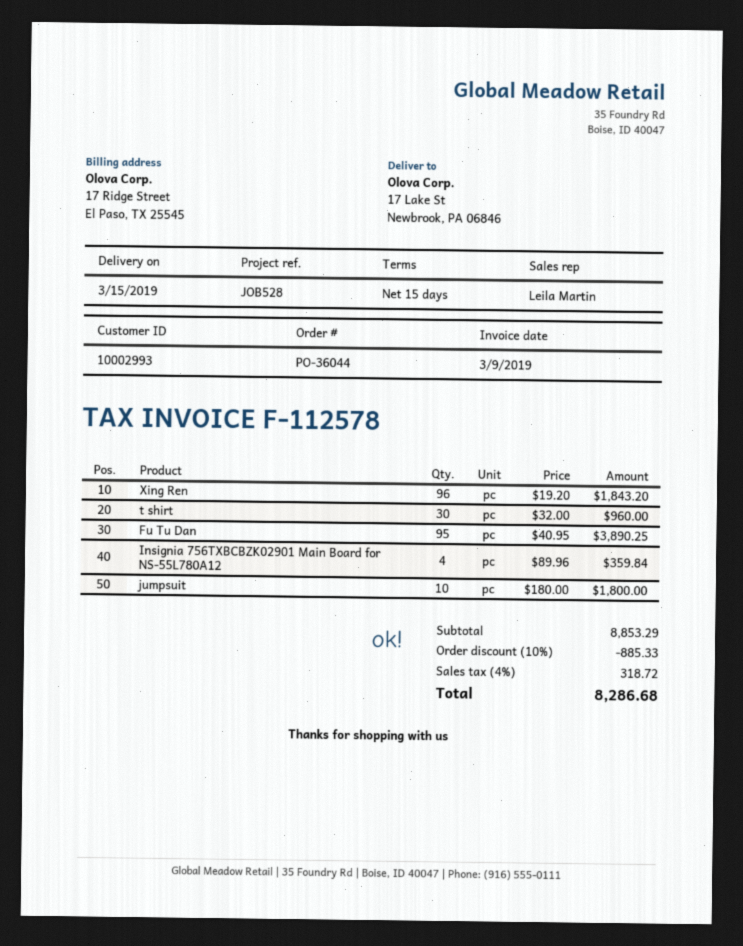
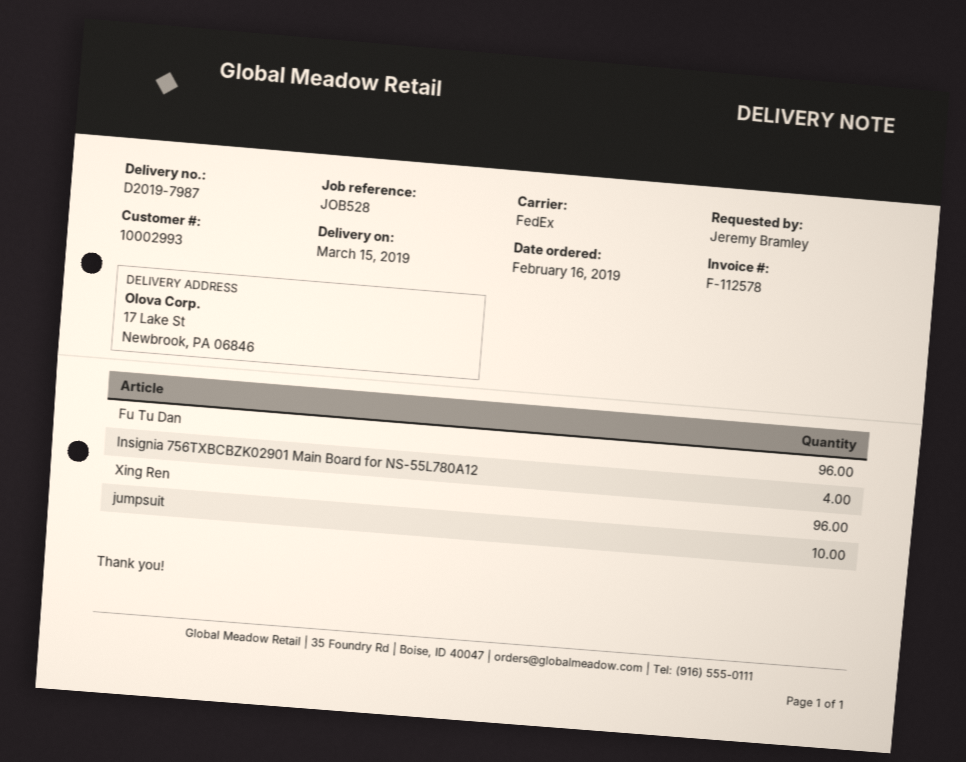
t shirt: 30 -> none
Fu Tu Dan: 95 -> 96

